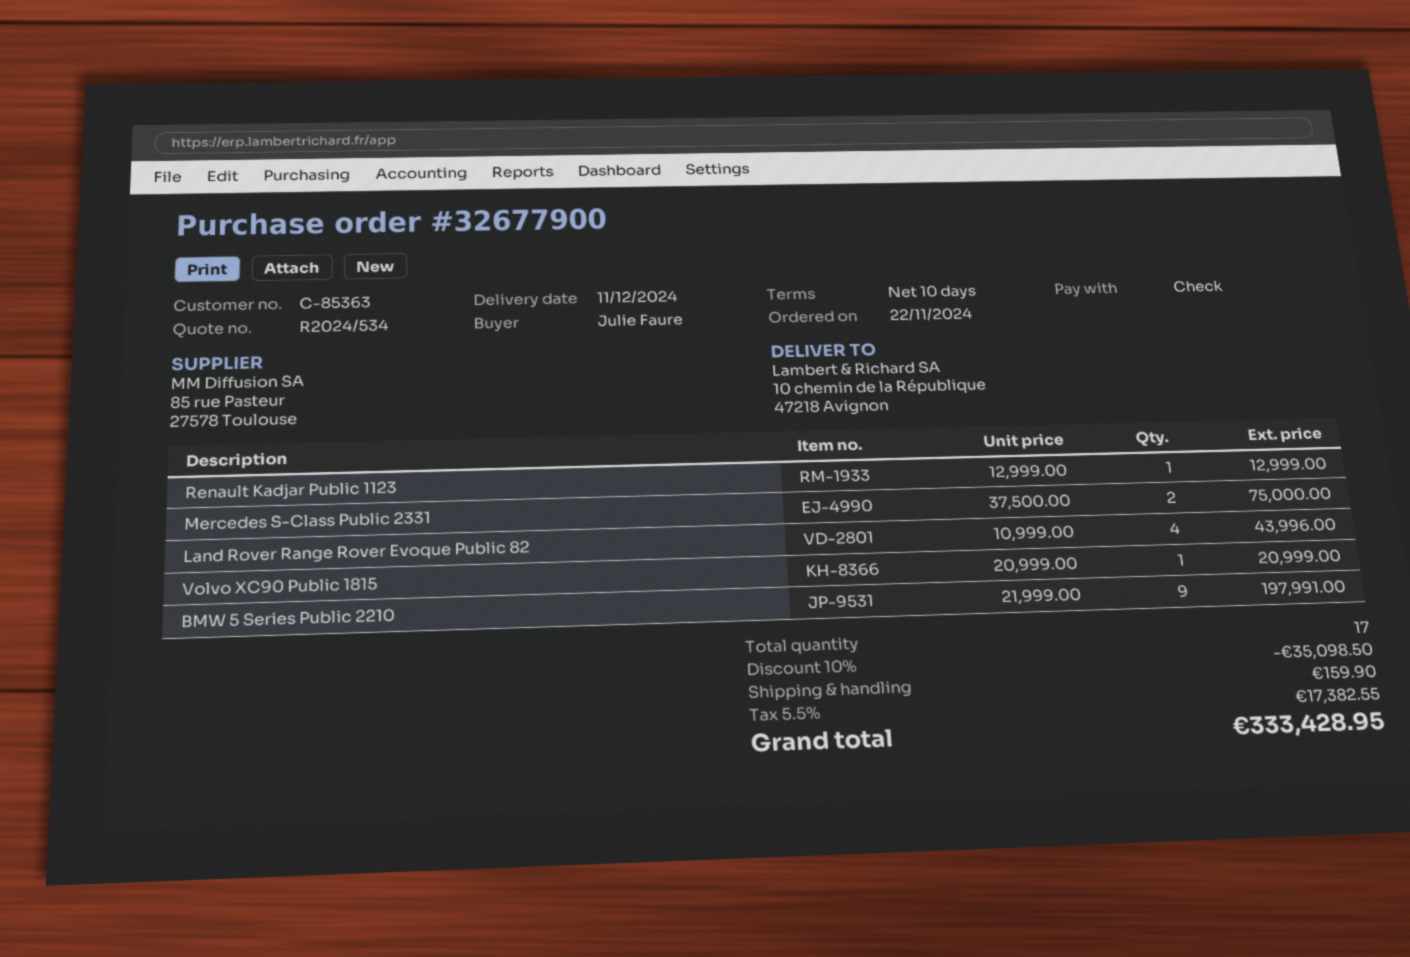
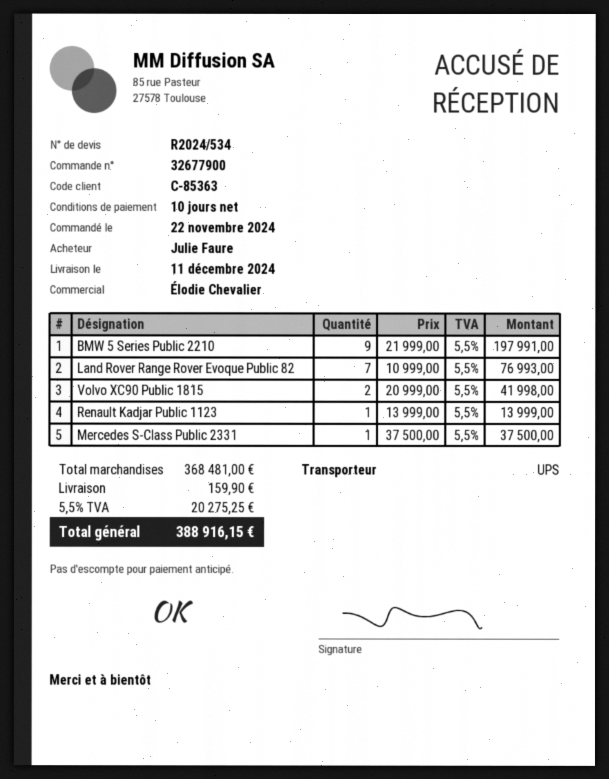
Renault Kadjar Public 1123: 1 x 12999.00 = 12999.00 -> 1 x 13999.00 = 13999.00
Mercedes S-Class Public 2331: 2 x 37500.00 = 75000.00 -> 1 x 37500.00 = 37500.00
Land Rover Range Rover Evoque Public 82: 4 x 10999.00 = 43996.00 -> 7 x 10999.00 = 76993.00
Volvo XC90 Public 1815: 1 x 20999.00 = 20999.00 -> 2 x 20999.00 = 41998.00
discount: 10% = 35098.50 -> none
tax: 5.5% = 17382.55 -> 5.5% = 20275.25
total: 333428.95 -> 388916.15

